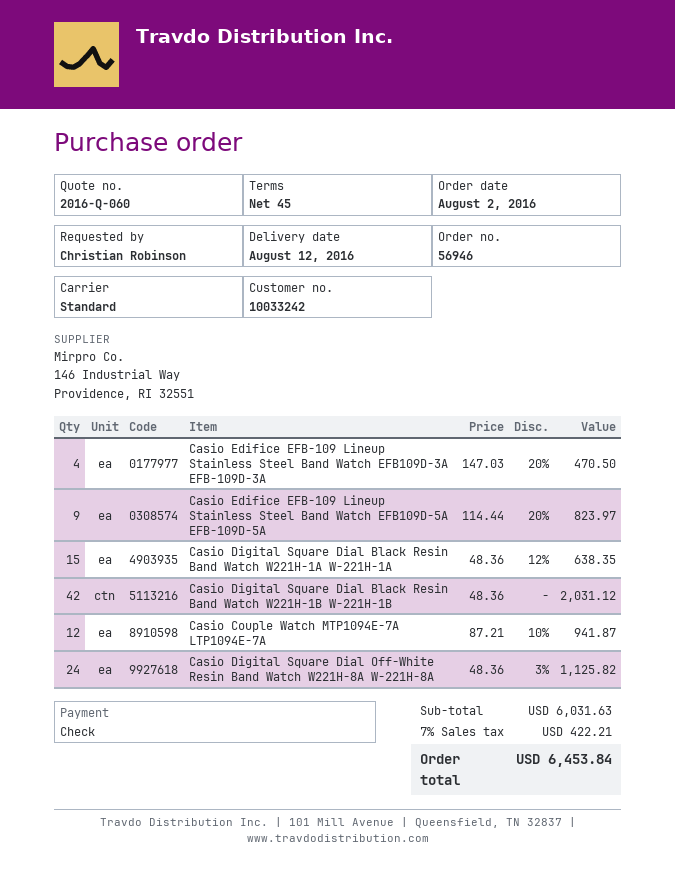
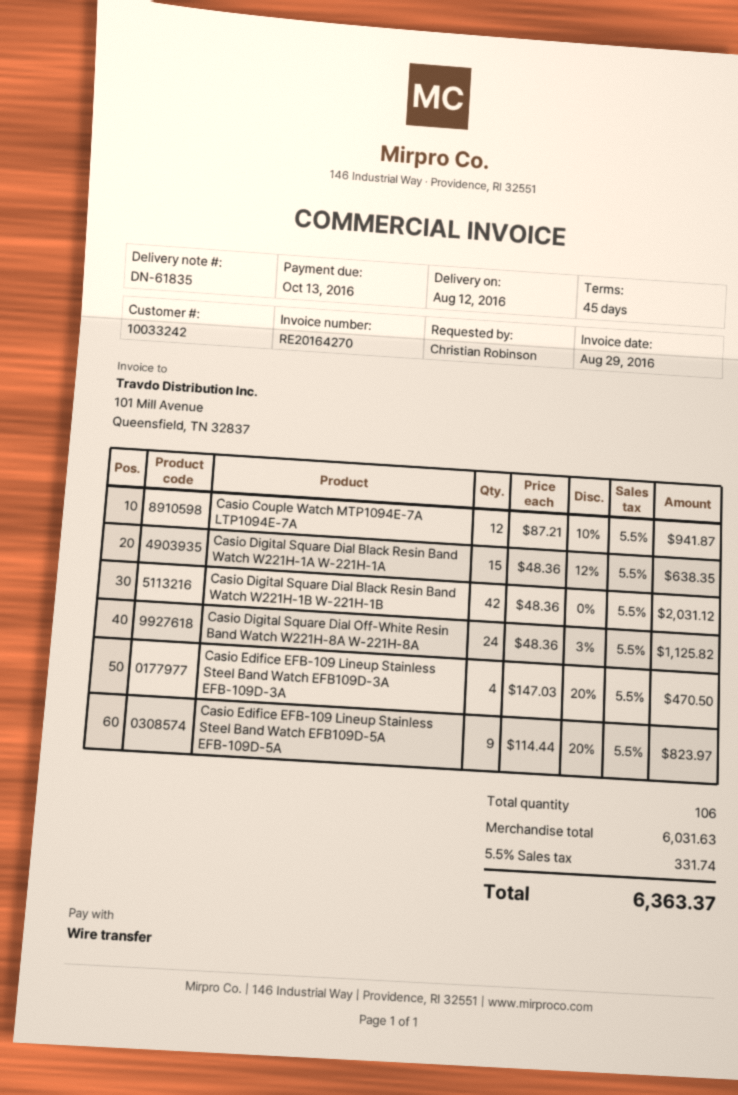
payment method: cheque -> bank transfer
tax: 7% = 422.21 -> 5.5% = 331.74
total: 6453.84 -> 6363.37

